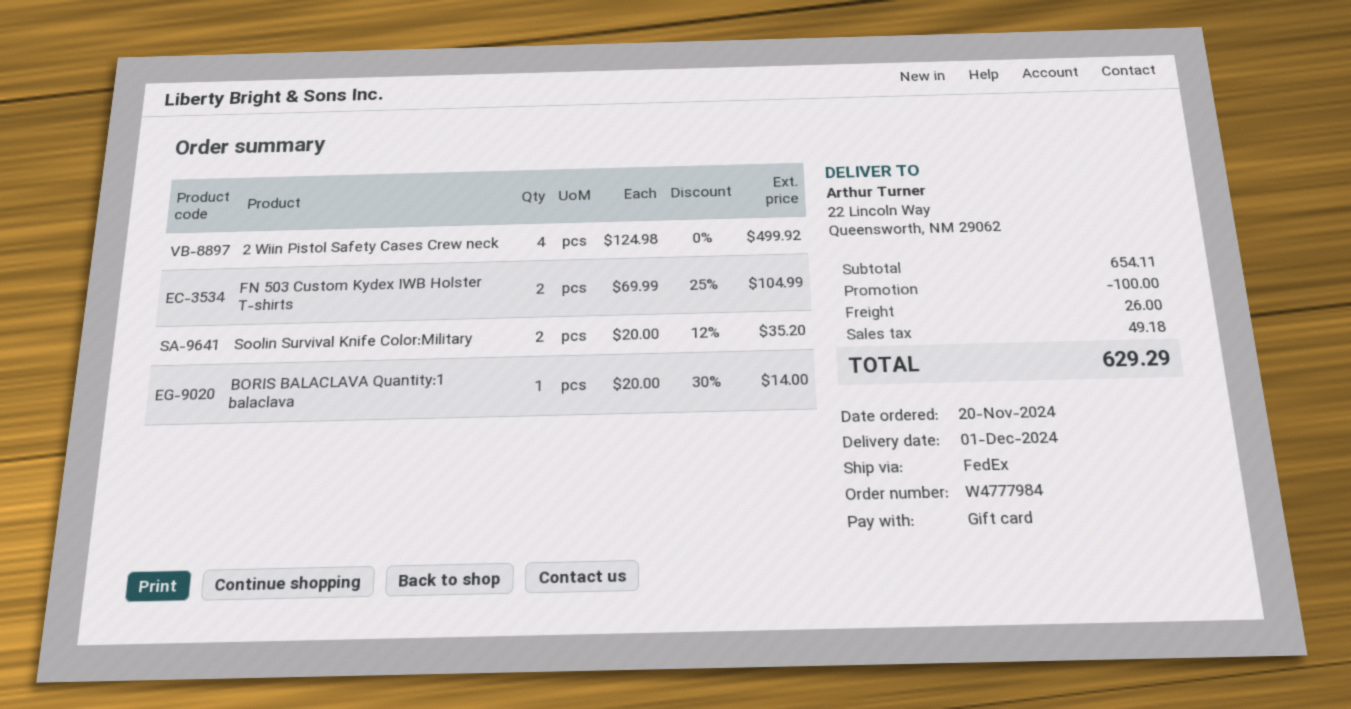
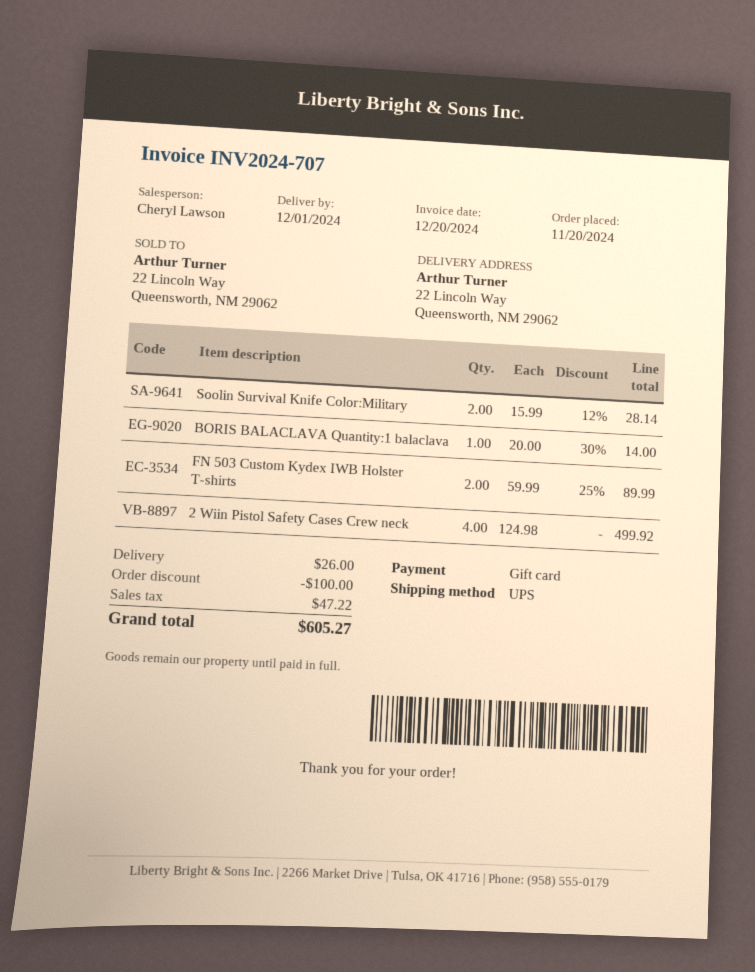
shipping method: FedEx -> UPS
FN 503 Custom Kydex IWB Holster T-shirts: 2 x 69.99 - 25% = 104.99 -> 2 x 59.99 - 25% = 89.99
Soolin Survival Knife Color:Military: 2 x 20.00 - 12% = 35.20 -> 2 x 15.99 - 12% = 28.14
tax: 49.18 -> 47.22
total: 629.29 -> 605.27

